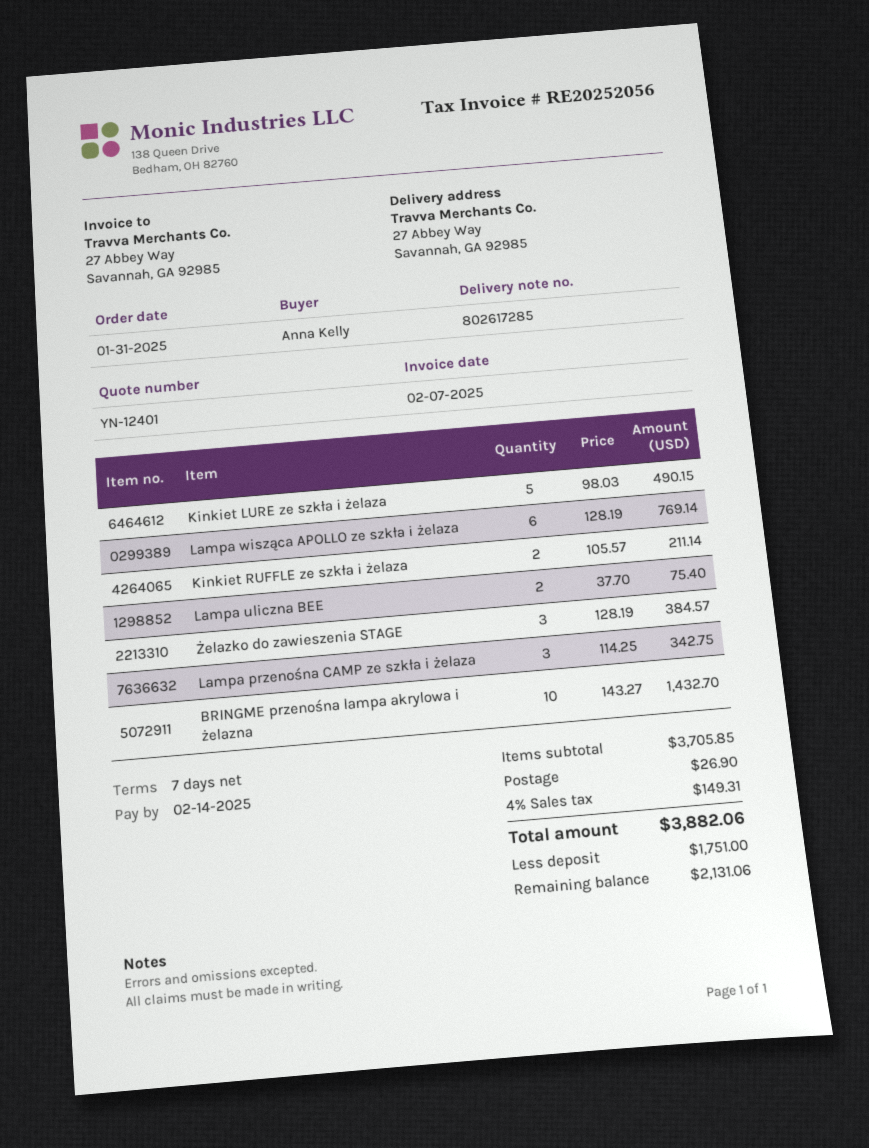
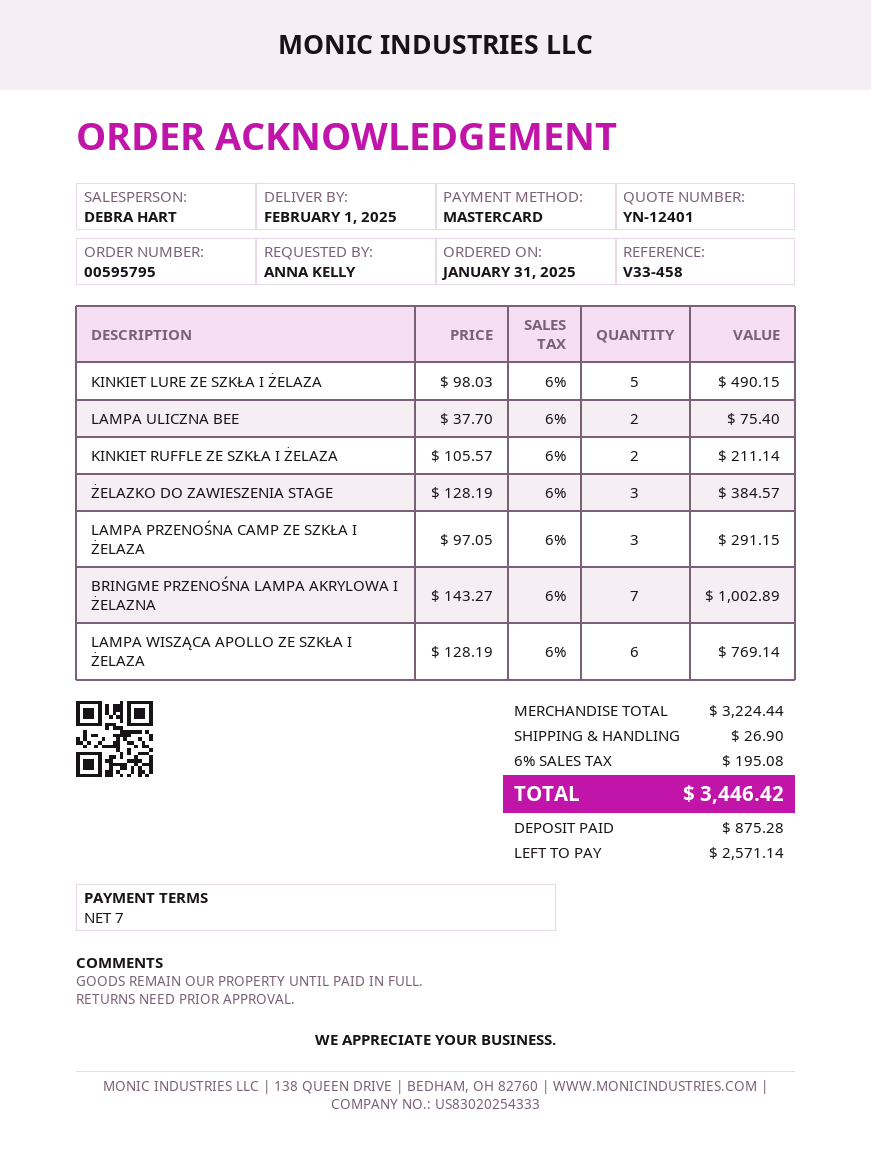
Lampa przenośna CAMP ze szkła i żelaza: 3 x 114.25 = 342.75 -> 3 x 97.05 = 291.15
BRINGME przenośna lampa akrylowa i żelazna: 10 x 143.27 = 1432.70 -> 7 x 143.27 = 1002.89
subtotal: 3705.85 -> 3224.44
tax: 4% = 149.31 -> 6% = 195.08
total: 3882.06 -> 3446.42
deposit: 1751.00 -> 875.28
balance: 2131.06 -> 2571.14

